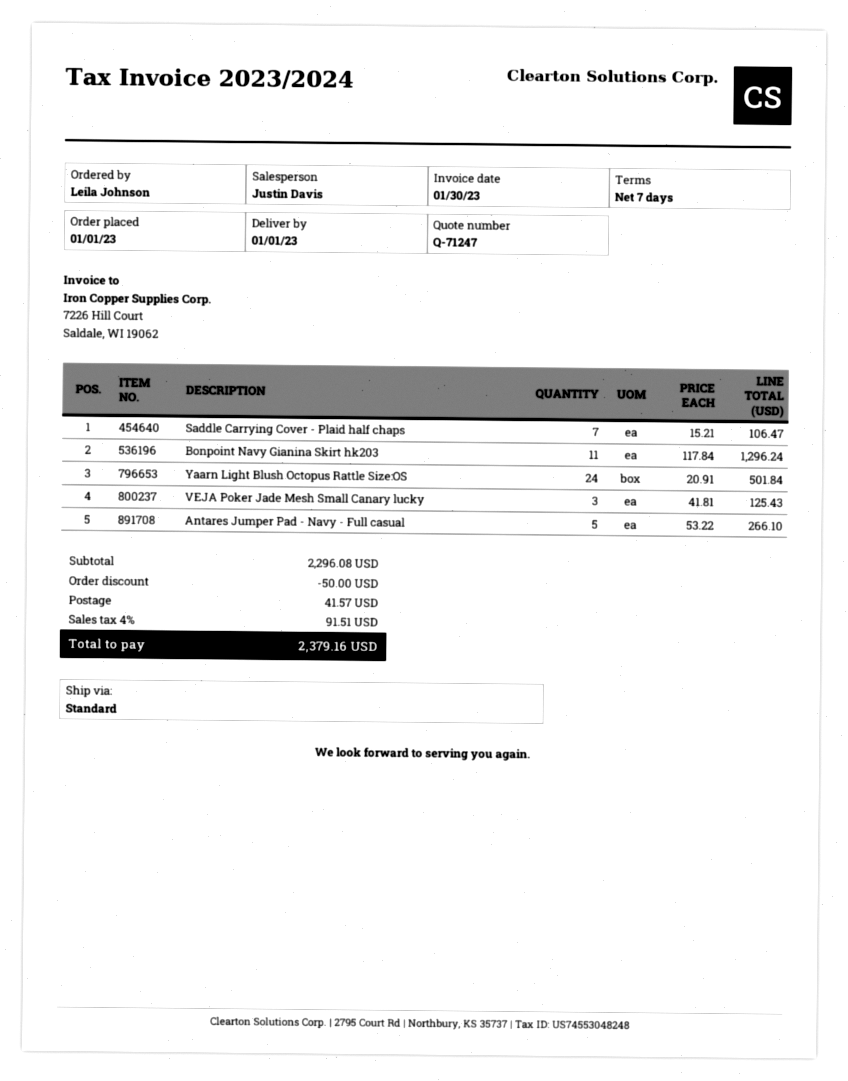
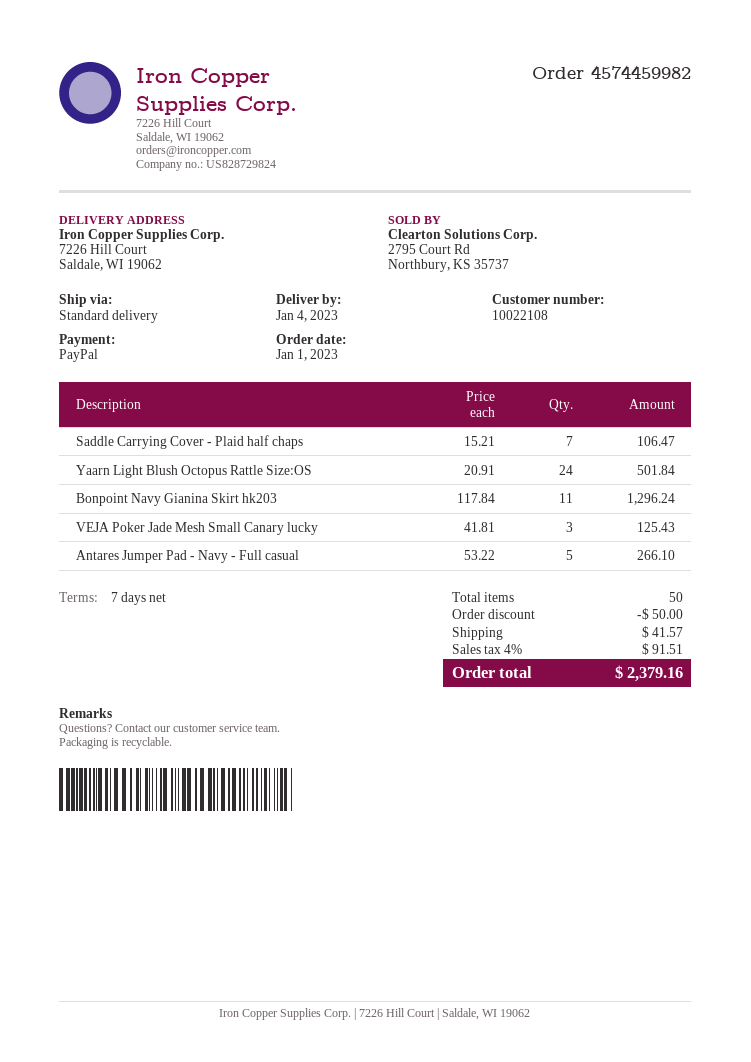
delivery date: 2023-01-01 -> 2023-01-04

